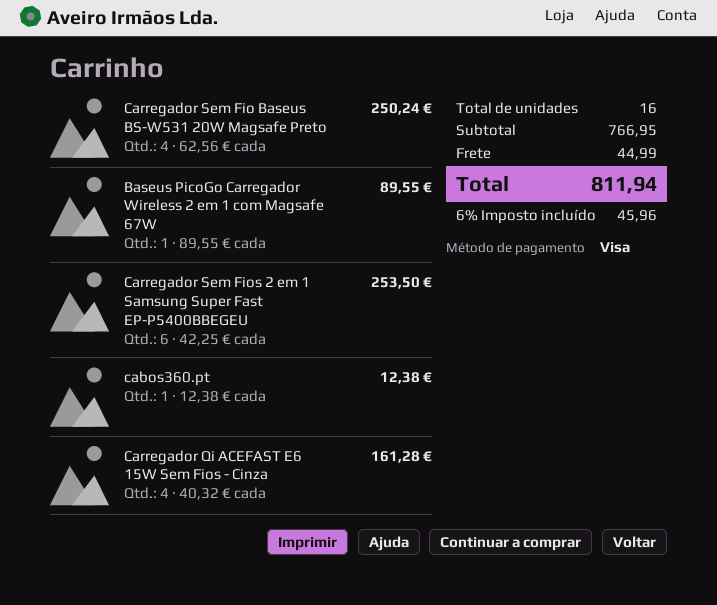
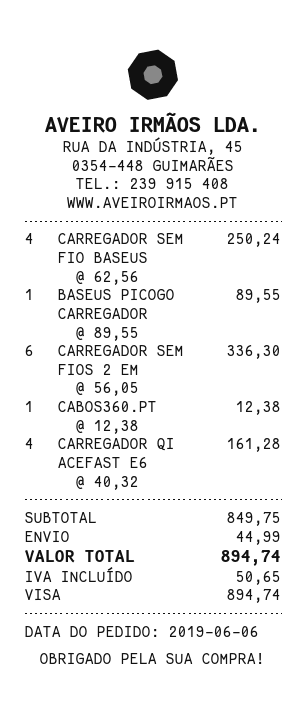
Carregador Sem Fios 2 em 1 Samsung Super Fast EP-P5400BBEGEU: 6 x 42.25 = 253.50 -> 6 x 56.05 = 336.30
subtotal: 766.95 -> 849.75
tax: 45.96 -> 50.65
total: 811.94 -> 894.74

